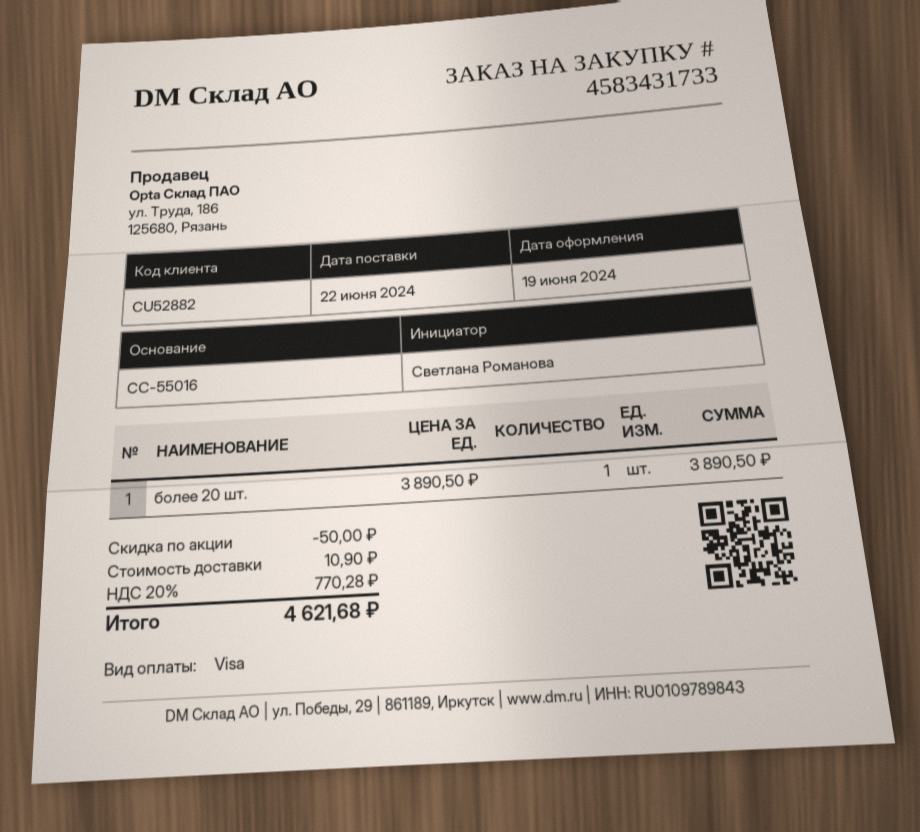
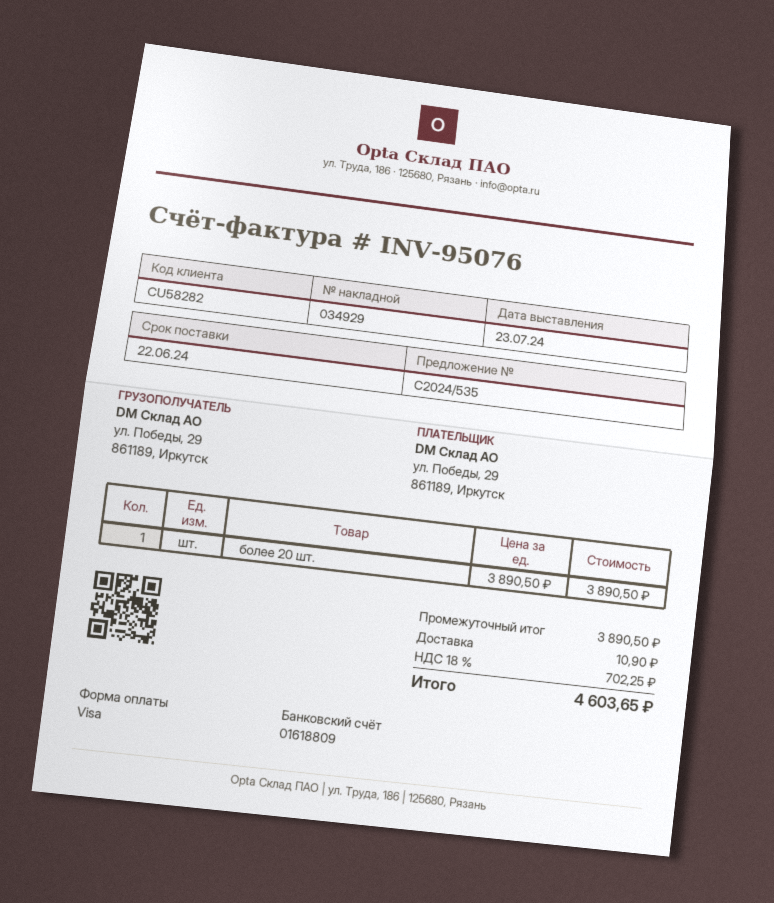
customer number: CU52882 -> CU58282
discount: 50.00 -> none
tax: 20% = 770.28 -> 18% = 702.25
total: 4621.68 -> 4603.65

